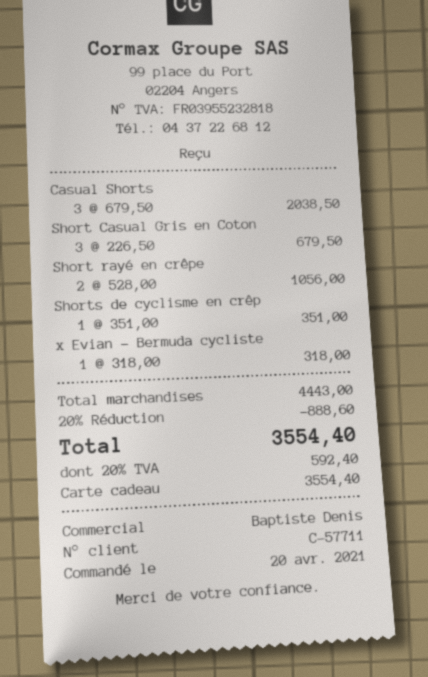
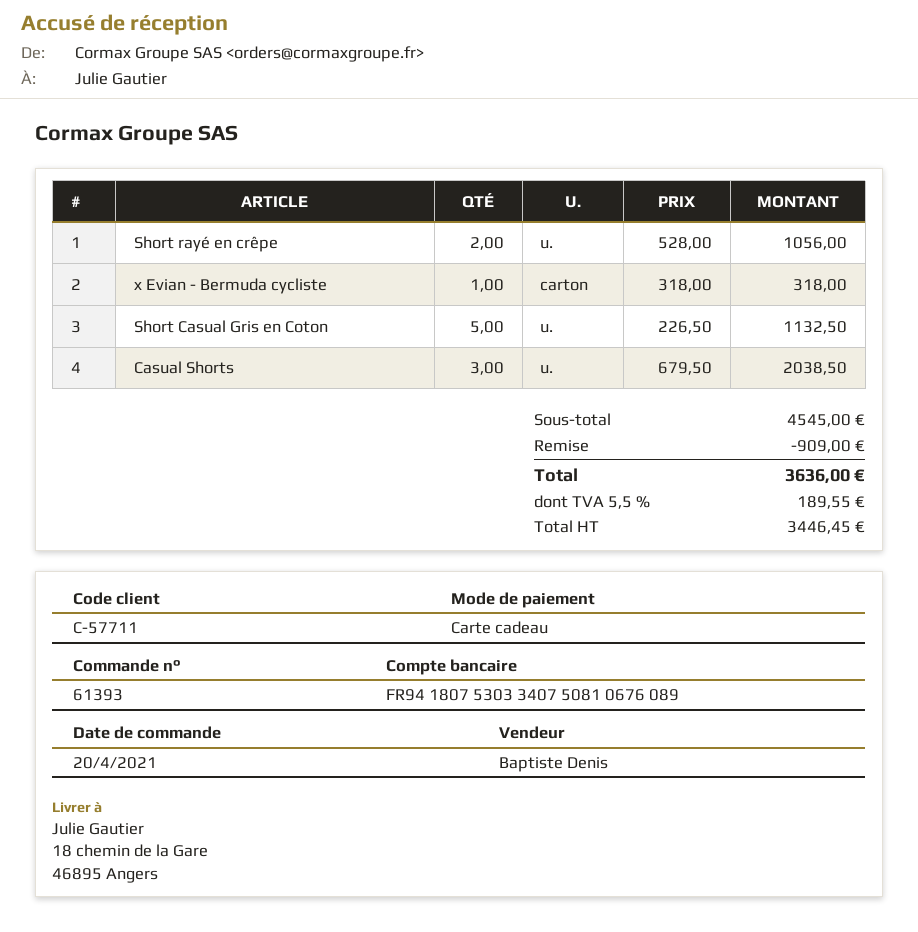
Short Casual Gris en Coton: 3 x 226.50 = 679.50 -> 5 x 226.50 = 1132.50
Shorts de cyclisme en crêp: 1 x 351.00 = 351.00 -> none
subtotal: 4443.00 -> 4545.00
discount: 888.60 -> 909.00
tax: 20% = 592.40 -> 5.5% = 189.55
total: 3554.40 -> 3636.00

